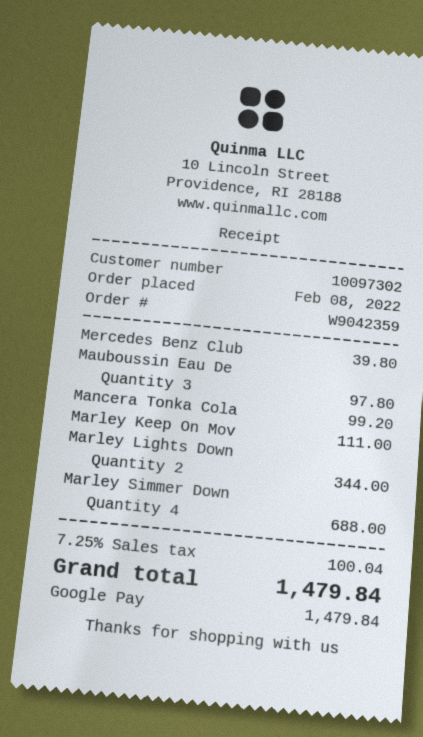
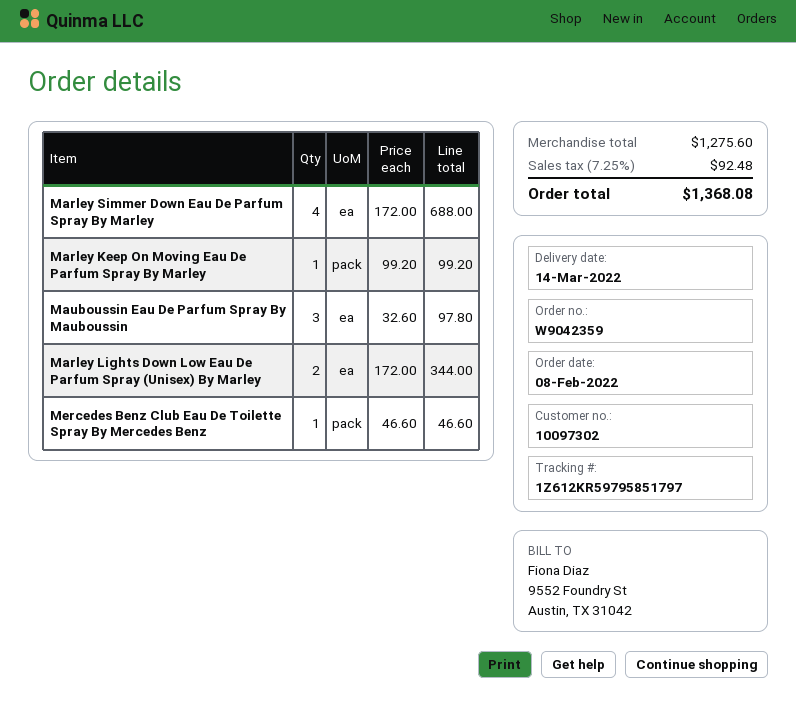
Mercedes Benz Club: 1 for 39.80 -> 1 for 46.60
Mancera Tonka Cola: 1 for 99.20 -> none
Marley Keep On Mov: 1 for 111.00 -> 1 for 99.20
tax: 7.25% = 100.04 -> 7.25% = 92.48
total: 1479.84 -> 1368.08

